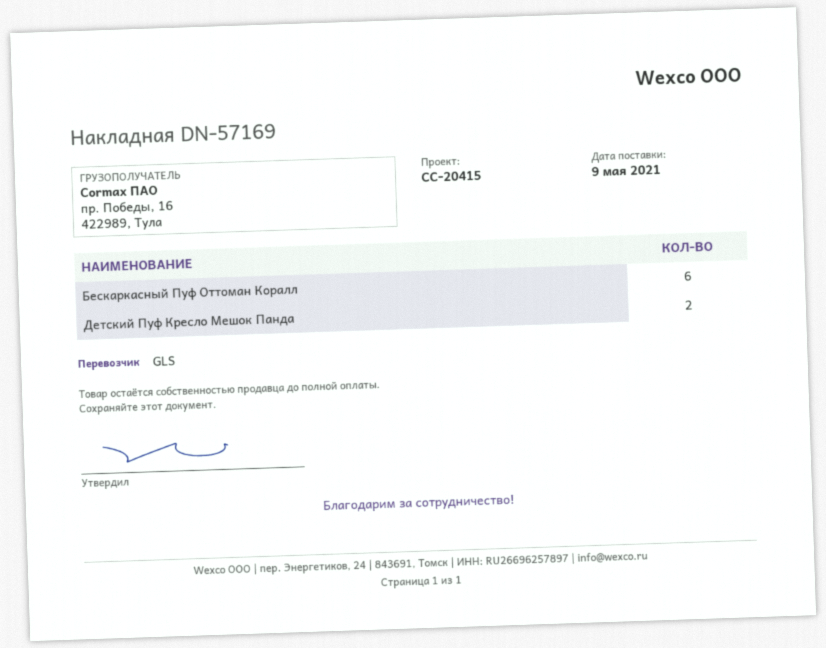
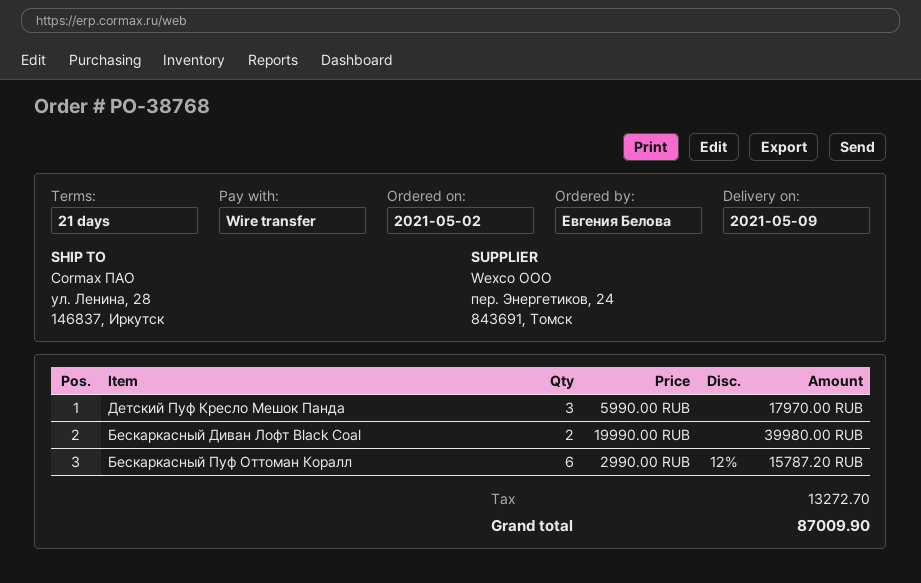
ship to: пр. Победы, 16, 422989, Тула -> ул. Ленина, 28, 146837, Иркутск
Детский Пуф Кресло Мешок Панда: 2 -> 3
Бескаркасный Диван Лофт Black Coal: none -> 2

